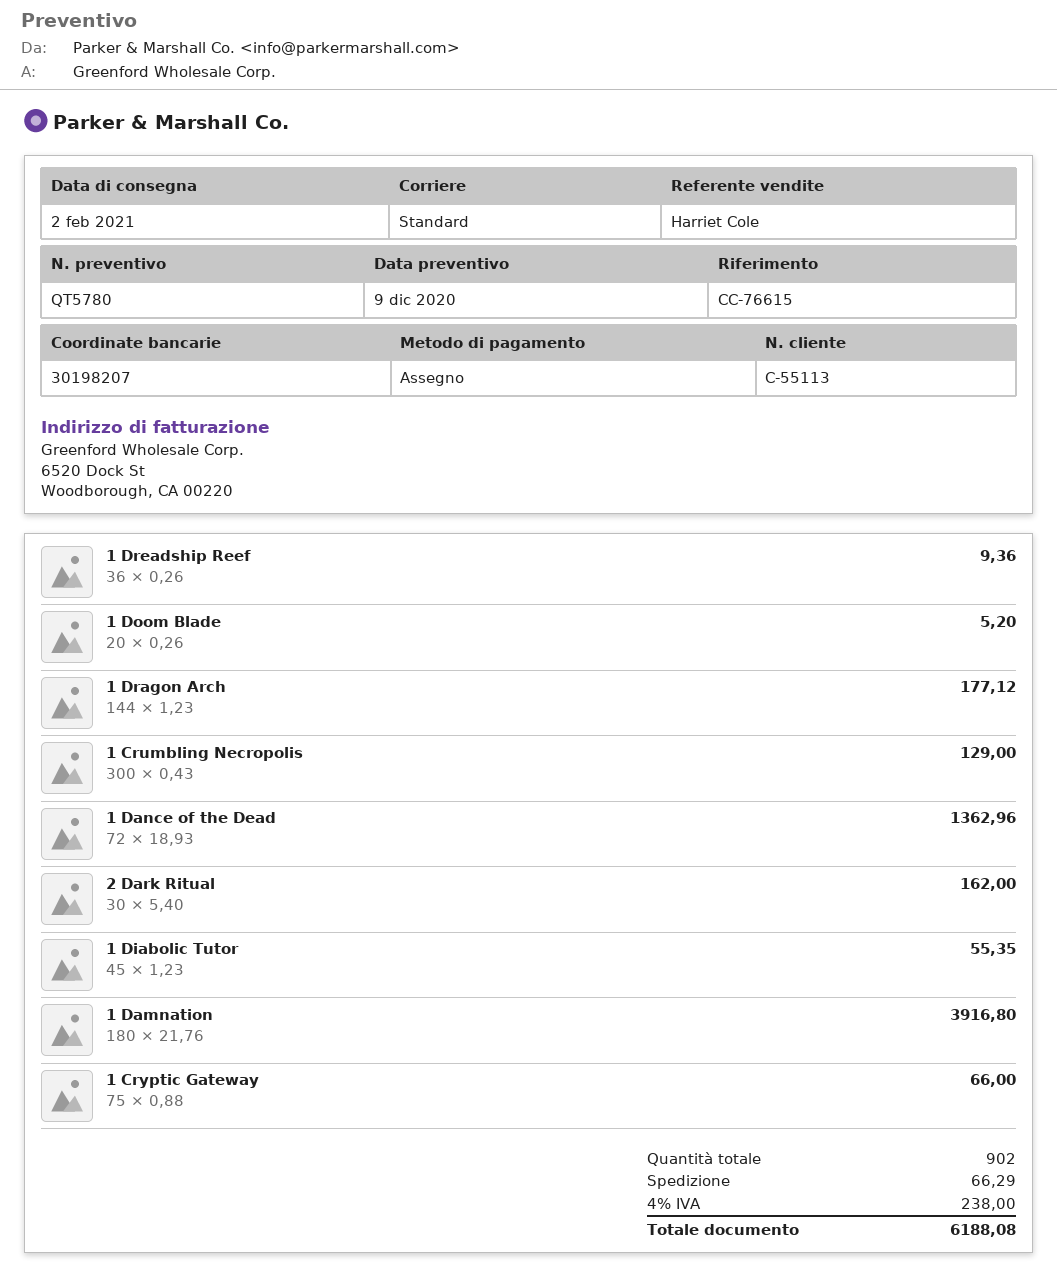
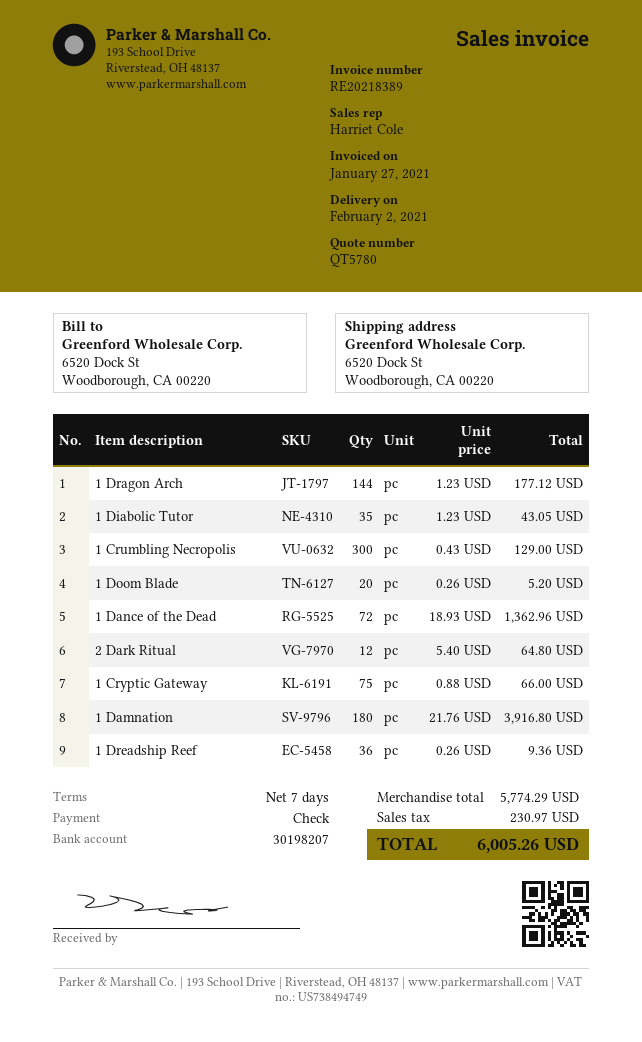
2 Dark Ritual: 30 x 5.40 = 162.00 -> 12 x 5.40 = 64.80
1 Diabolic Tutor: 45 x 1.23 = 55.35 -> 35 x 1.23 = 43.05
shipping: 66.29 -> none
tax: 238.00 -> 230.97
total: 6188.08 -> 6005.26

